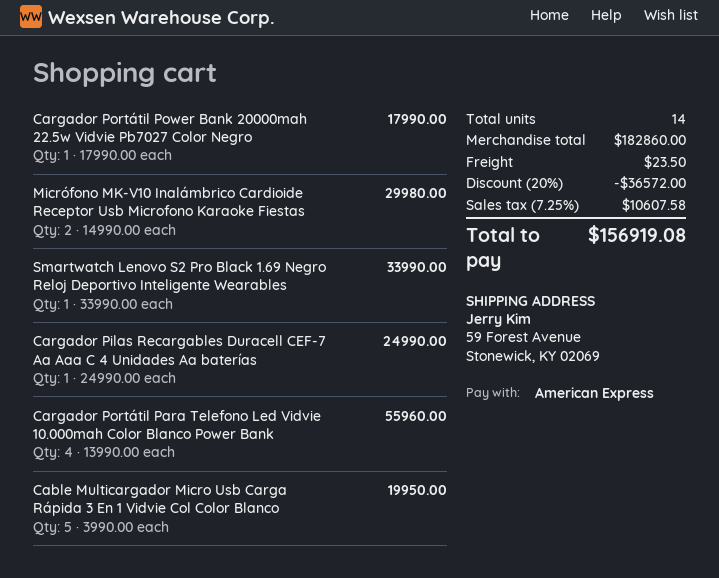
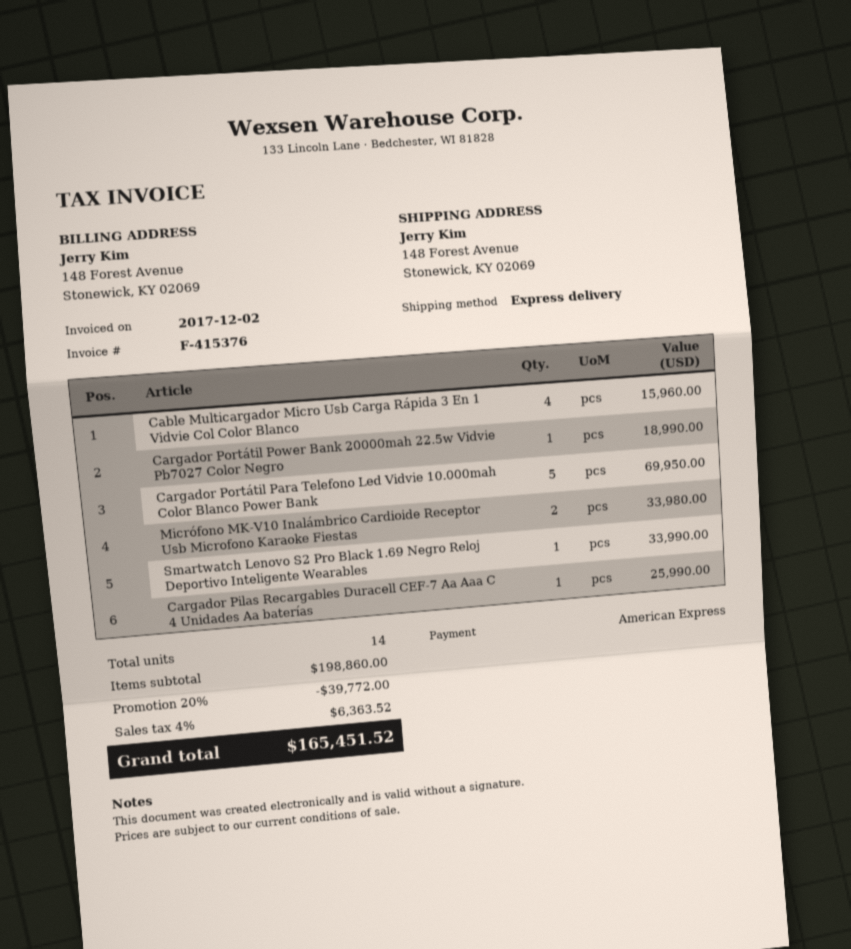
ship to: 59 Forest Avenue, Stonewick, KY 02069 -> 148 Forest Avenue, Stonewick, KY 02069
Cargador Portátil Power Bank 20000mah 22.5w Vidvie Pb7027 Color Negro: 1 for 17990.00 -> 1 for 18990.00
Micrófono MK-V10 Inalámbrico Cardioide Receptor Usb Microfono Karaoke Fiestas: 2 for 29980.00 -> 2 for 33980.00
Cargador Pilas Recargables Duracell CEF-7 Aa Aaa C 4 Unidades Aa baterías: 1 for 24990.00 -> 1 for 25990.00
Cargador Portátil Para Telefono Led Vidvie 10.000mah Color Blanco Power Bank: 4 for 55960.00 -> 5 for 69950.00
Cable Multicargador Micro Usb Carga Rápida 3 En 1 Vidvie Col Color Blanco: 5 for 19950.00 -> 4 for 15960.00
subtotal: 182860.00 -> 198860.00
discount: 20% = 36572.00 -> 20% = 39772.00
shipping: 23.50 -> none
tax: 7.25% = 10607.58 -> 4% = 6363.52
total: 156919.08 -> 165451.52

